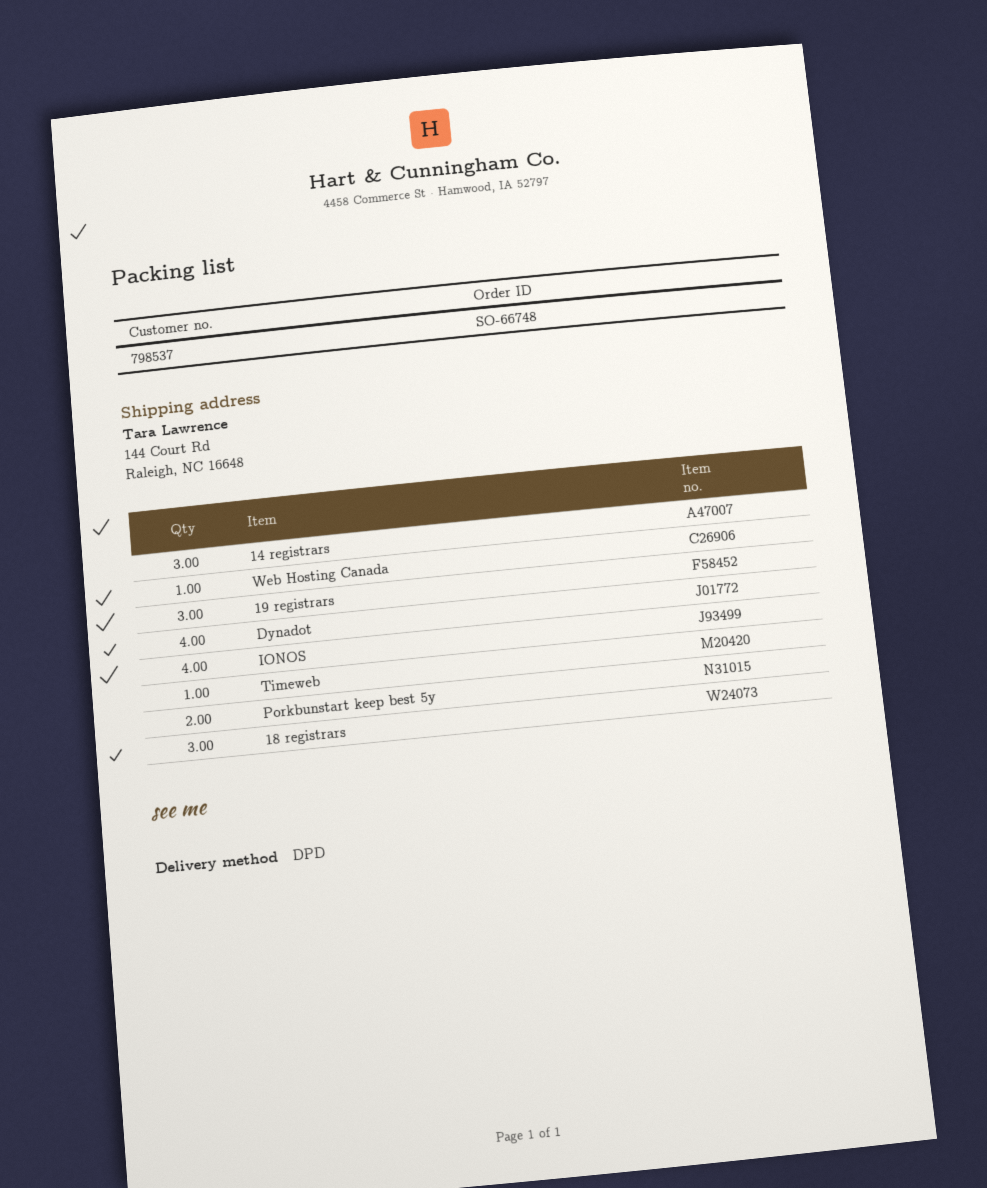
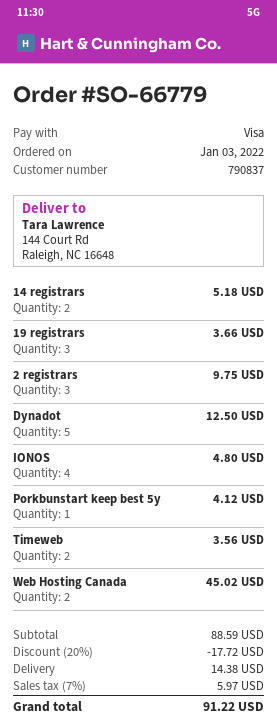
order number: SO-66748 -> SO-66779
customer number: 798537 -> 790837
14 registrars: 3 -> 2
Web Hosting Canada: 1 -> 2
Dynadot: 4 -> 5
Timeweb: 1 -> 2
Porkbunstart keep best 5y: 2 -> 1
18 registrars: 3 -> none
2 registrars: none -> 3

